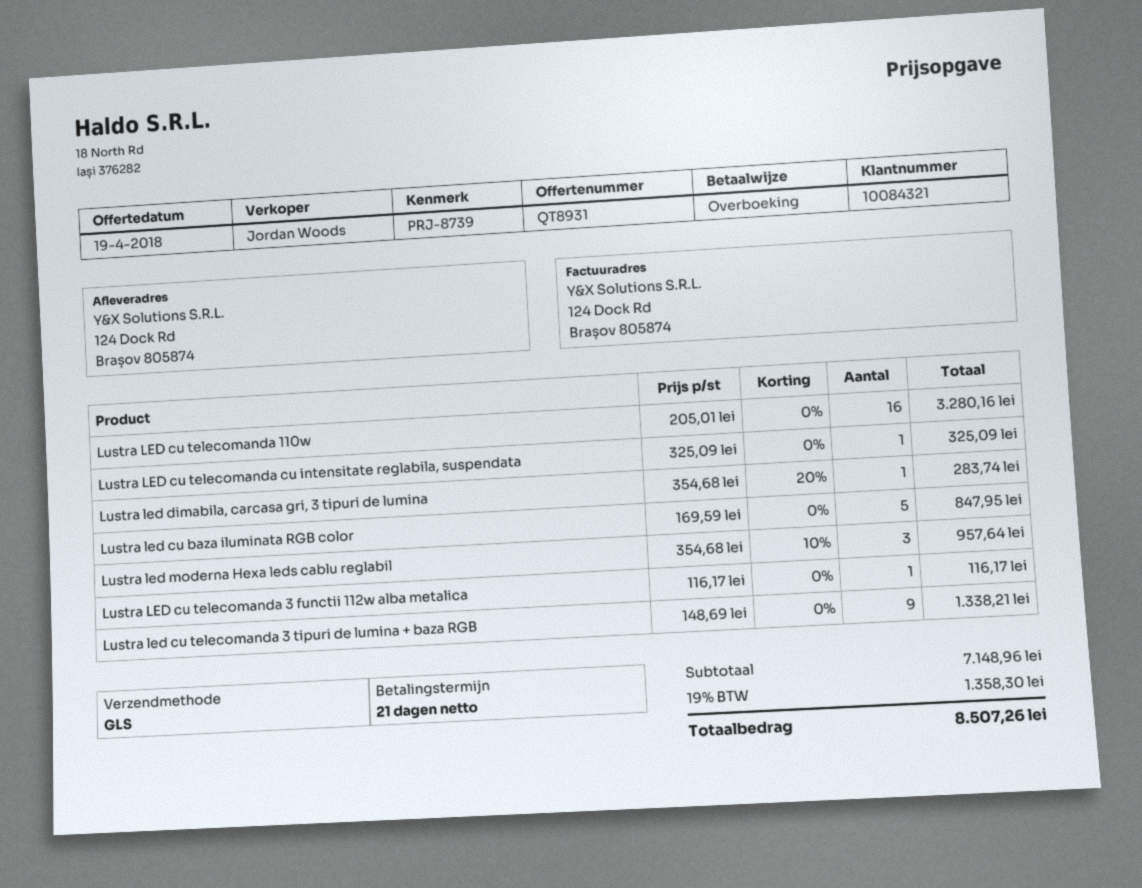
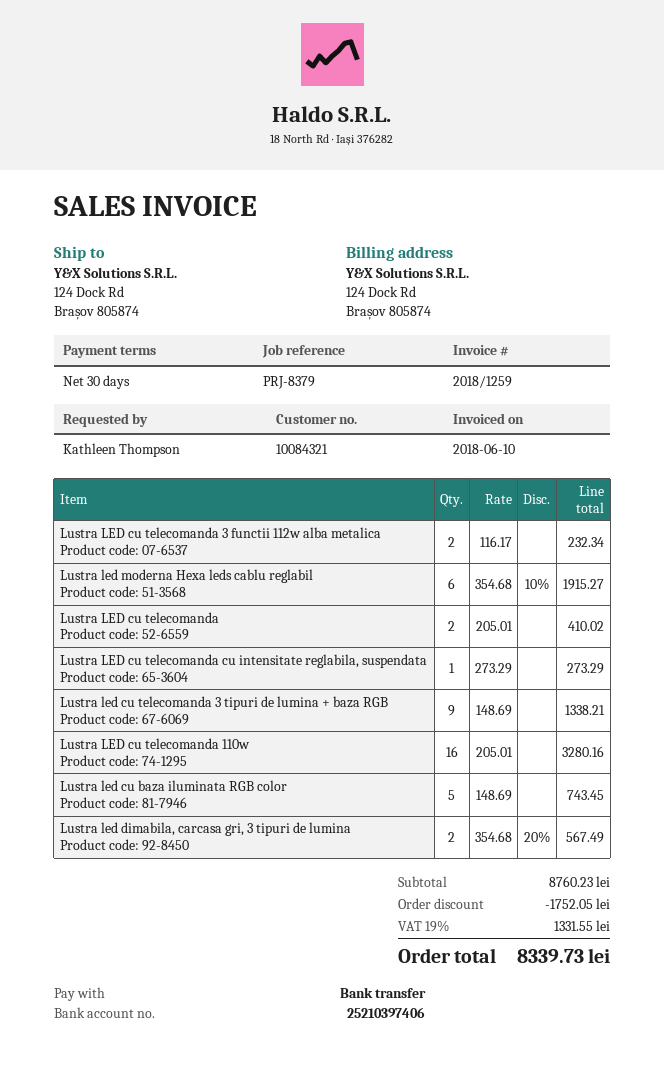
payment terms: 21 days -> 30 days
reference: PRJ-8739 -> PRJ-8379
Lustra LED cu telecomanda cu intensitate reglabila, suspendata: 1 x 325.09 = 325.09 -> 1 x 273.29 = 273.29
Lustra led dimabila, carcasa gri, 3 tipuri de lumina: 1 x 354.68 - 20% = 283.74 -> 2 x 354.68 - 20% = 567.49
Lustra led cu baza iluminata RGB color: 5 x 169.59 = 847.95 -> 5 x 148.69 = 743.45
Lustra led moderna Hexa leds cablu reglabil: 3 x 354.68 - 10% = 957.64 -> 6 x 354.68 - 10% = 1915.27
Lustra LED cu telecomanda 3 functii 112w alba metalica: 1 x 116.17 = 116.17 -> 2 x 116.17 = 232.34
Lustra LED cu telecomanda: none -> 2 x 205.01 = 410.02
subtotal: 7148.96 -> 8760.23
discount: none -> 1752.05
tax: 19% = 1358.30 -> 19% = 1331.55
total: 8507.26 -> 8339.73

